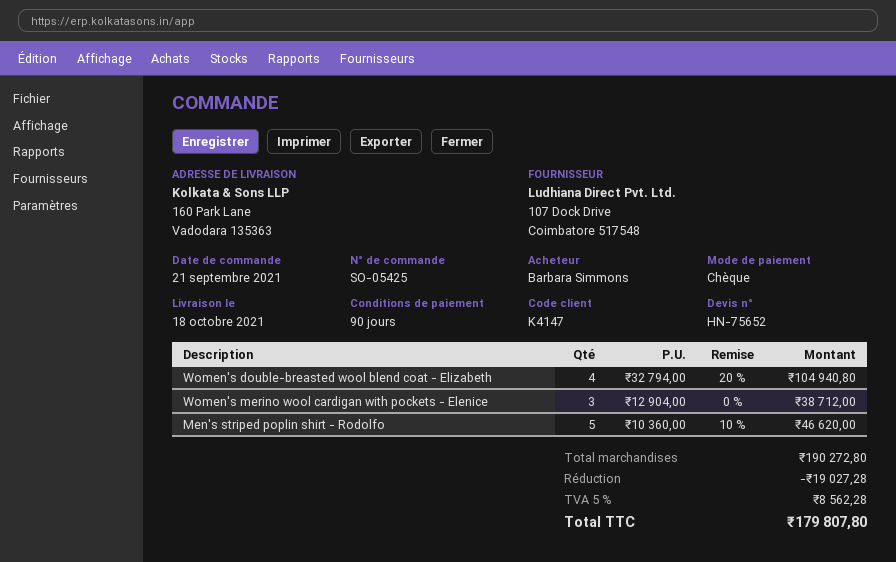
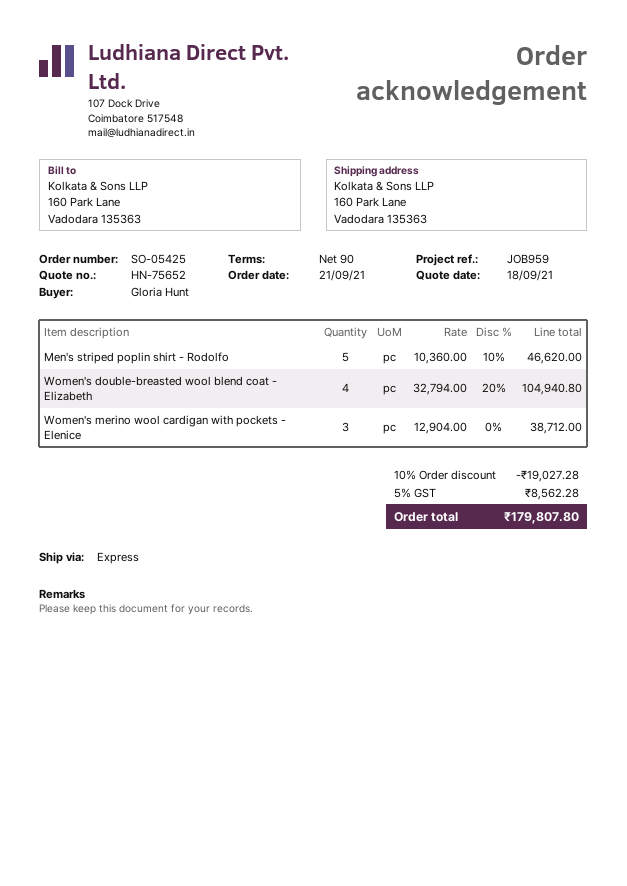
ordered by: Barbara Simmons -> Gloria Hunt

